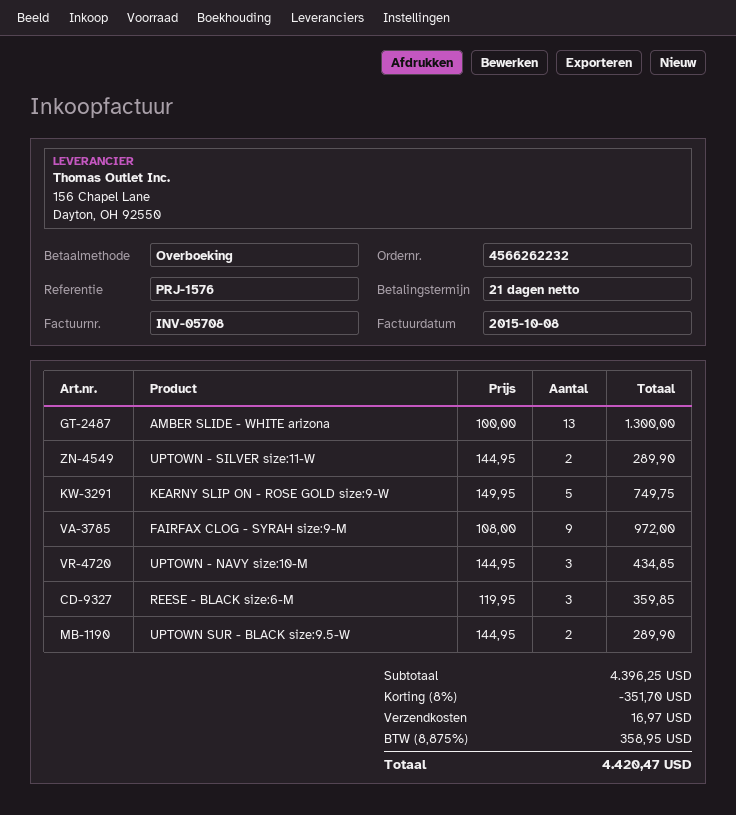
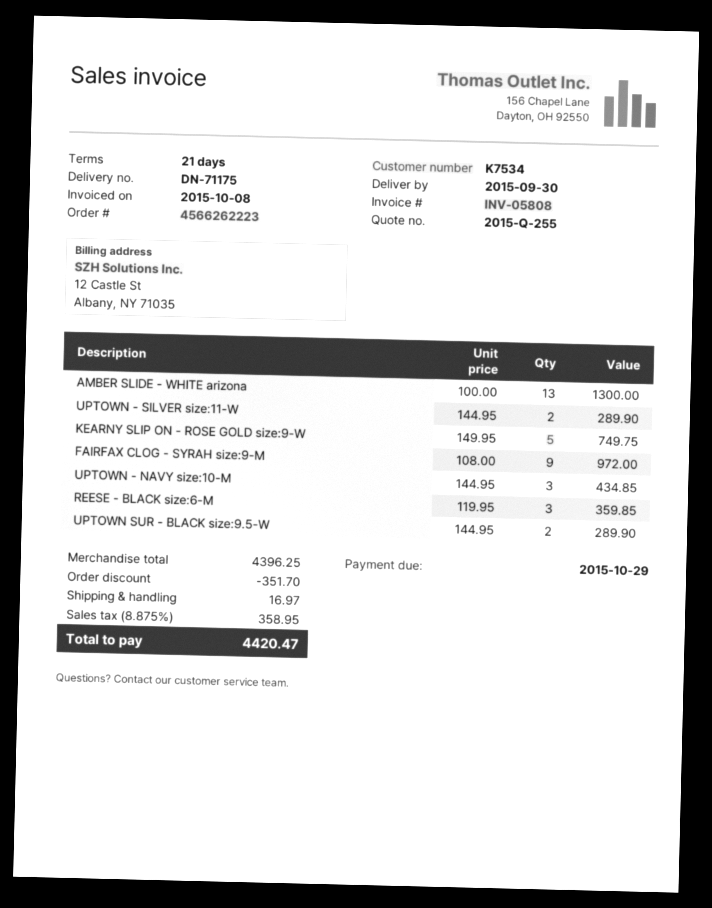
order number: 4566262232 -> 4566262223
invoice number: INV-05708 -> INV-05808

